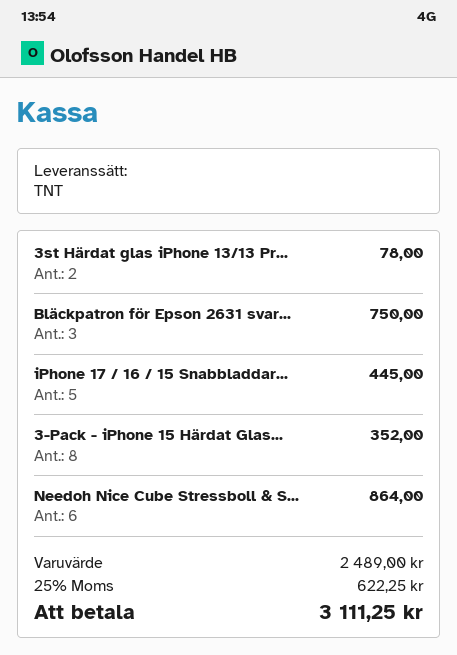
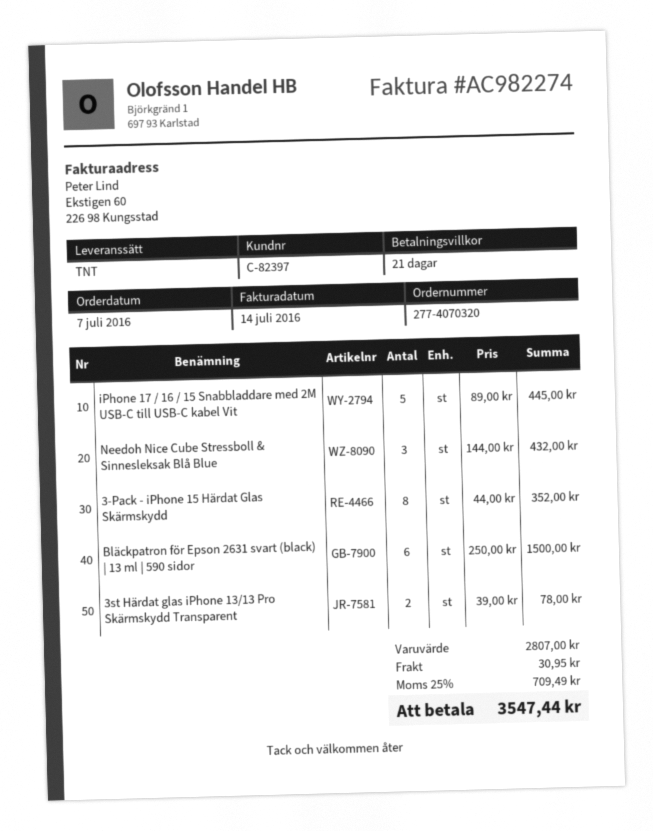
Bläckpatron för Epson 2631 svar...: 3 for 750.00 -> 6 for 1500.00
Needoh Nice Cube Stressboll & S...: 6 for 864.00 -> 3 for 432.00
subtotal: 2489.00 -> 2807.00
shipping: none -> 30.95
tax: 25% = 622.25 -> 25% = 709.49
total: 3111.25 -> 3547.44

